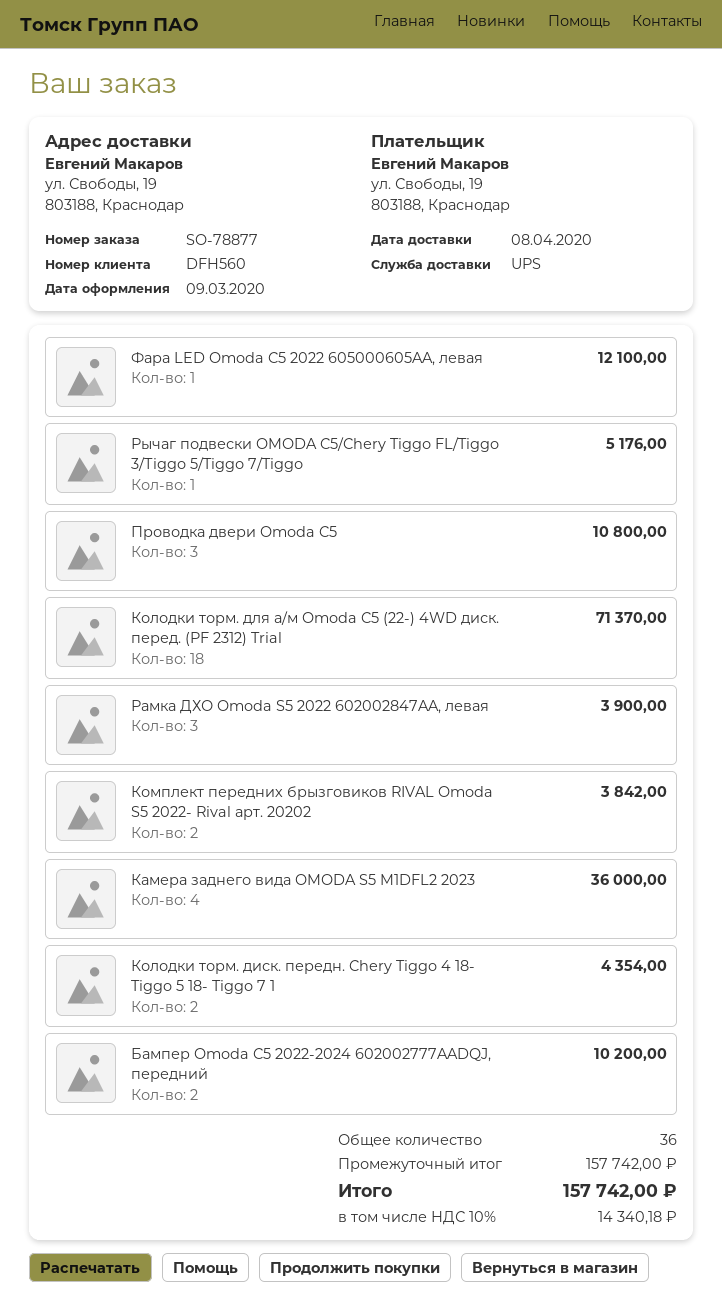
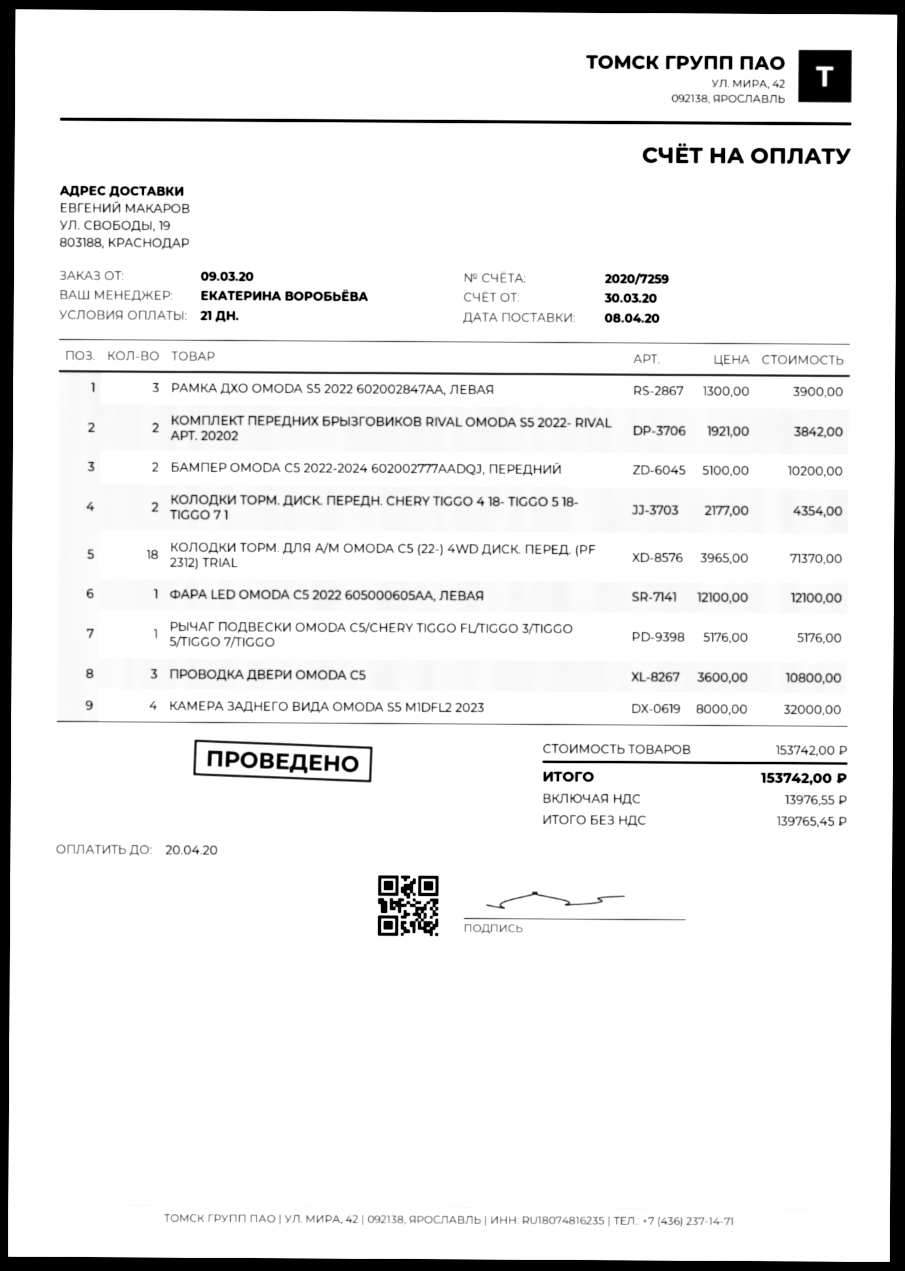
Камера заднего вида OMODA S5 M1DFL2 2023: 4 for 36000.00 -> 4 for 32000.00
subtotal: 157742.00 -> 153742.00
tax: 14340.18 -> 13976.55
total: 157742.00 -> 153742.00

